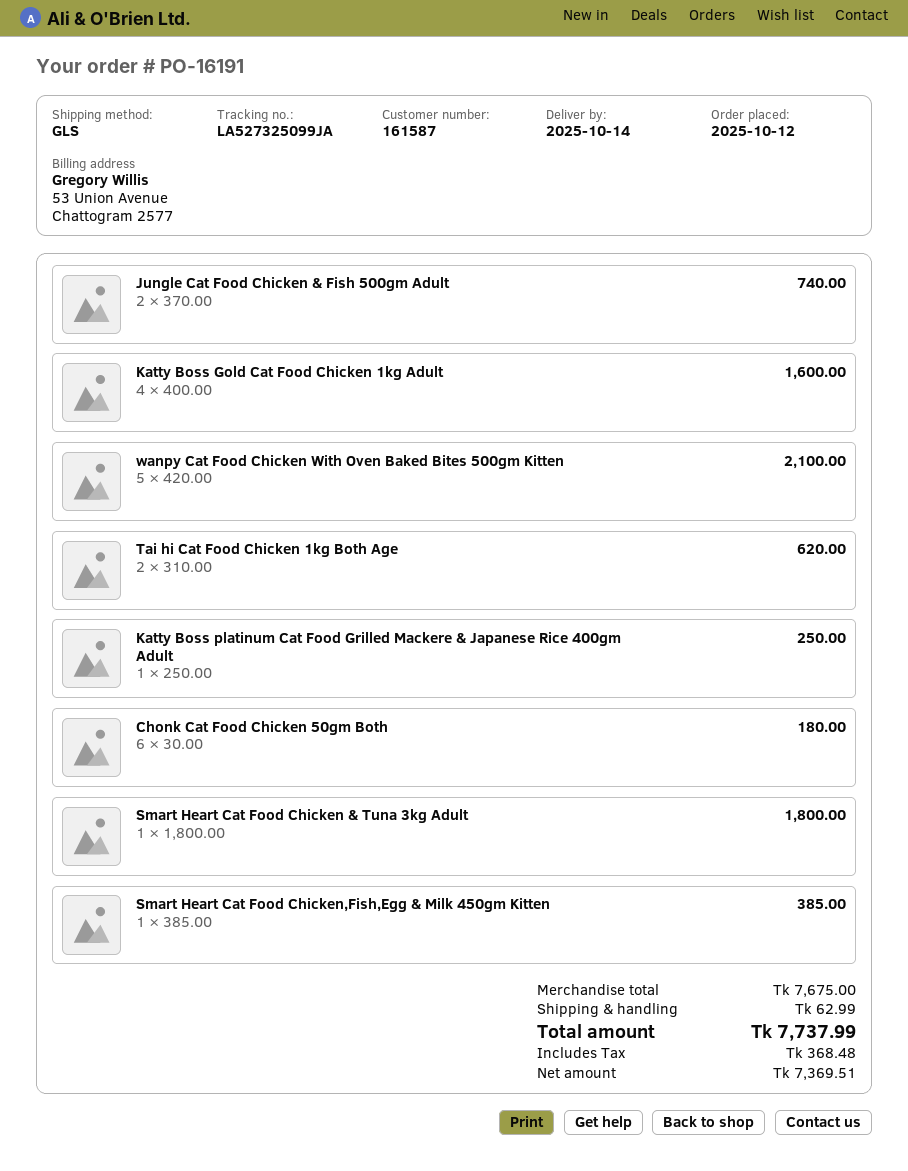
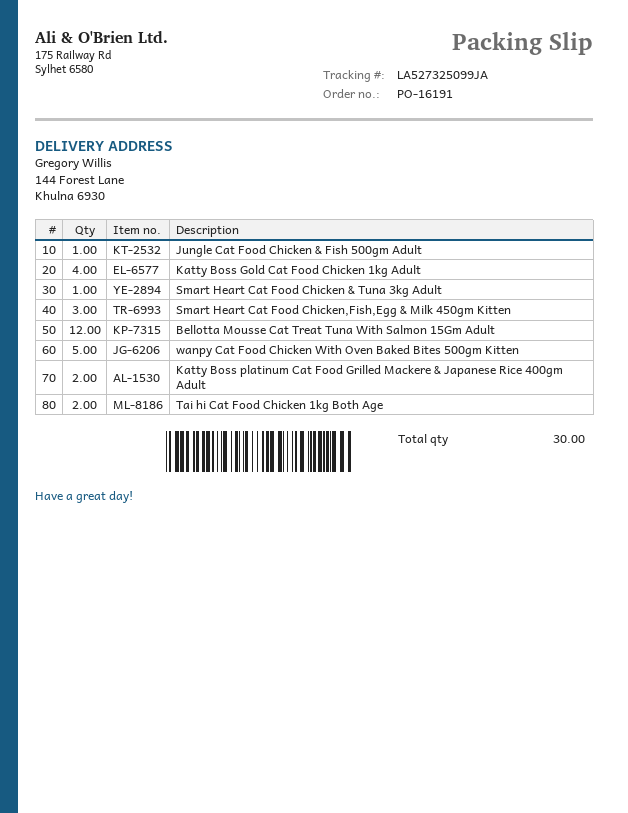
Jungle Cat Food Chicken & Fish 500gm Adult: 2 -> 1
Katty Boss platinum Cat Food Grilled Mackere & Japanese Rice 400gm Adult: 1 -> 2
Chonk Cat Food Chicken 50gm Both: 6 -> none
Smart Heart Cat Food Chicken,Fish,Egg & Milk 450gm Kitten: 1 -> 3
Bellotta Mousse Cat Treat Tuna With Salmon 15Gm Adult: none -> 12

